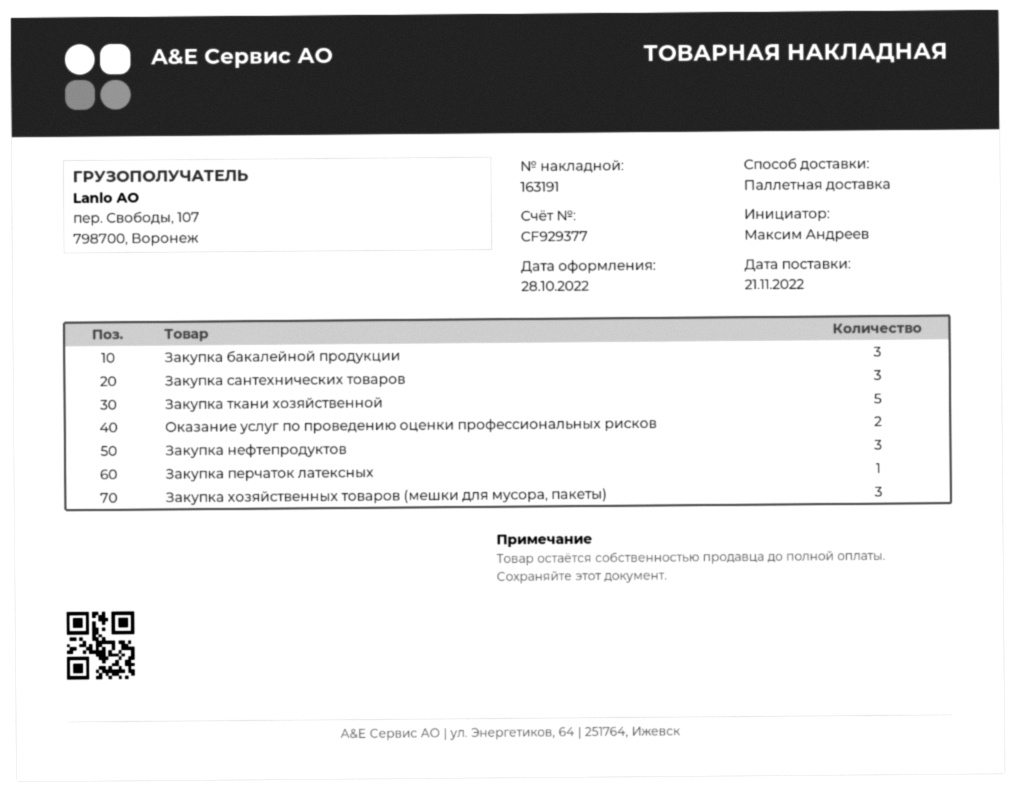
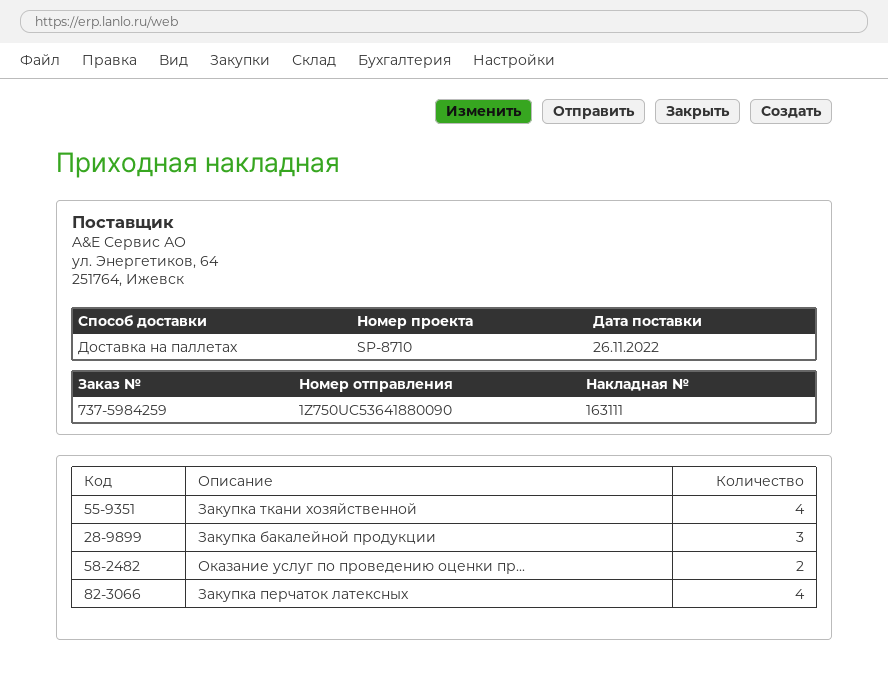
delivery note number: 163191 -> 163111
delivery date: 2022-11-21 -> 2022-11-26
Закупка сантехнических товаров: 3 -> none
Закупка ткани хозяйственной: 5 -> 4
Закупка нефтепродуктов: 3 -> none
Закупка перчаток латексных: 1 -> 4
Закупка хозяйственных товаров (мешки для мусора, пакеты): 3 -> none

